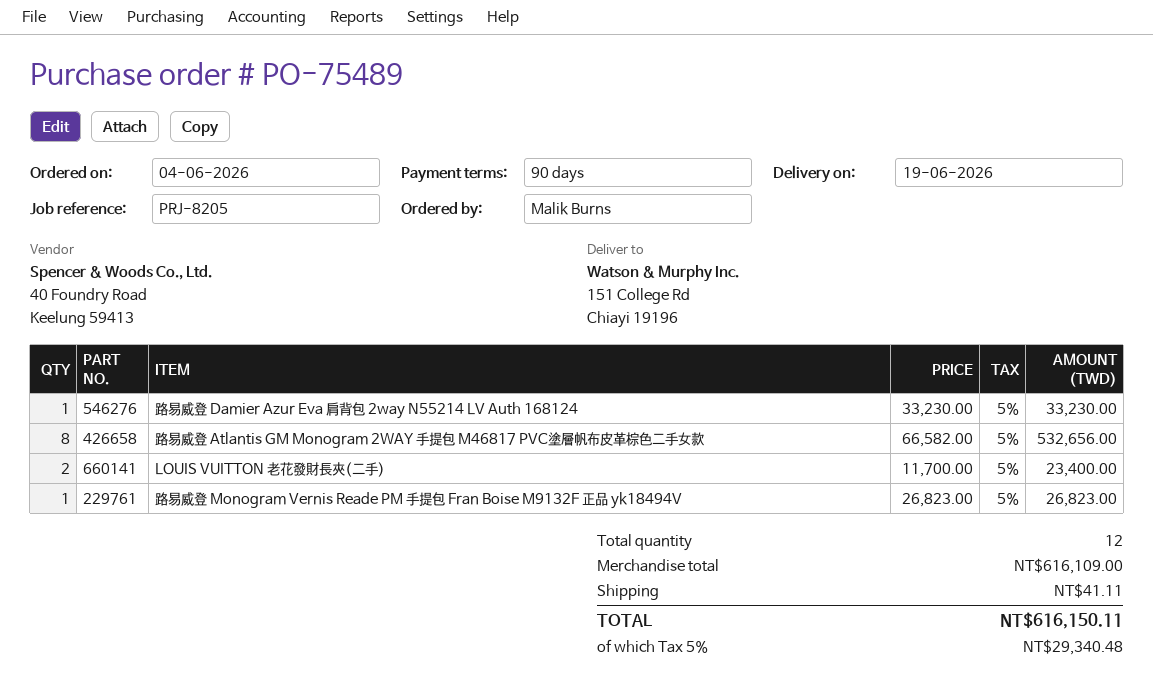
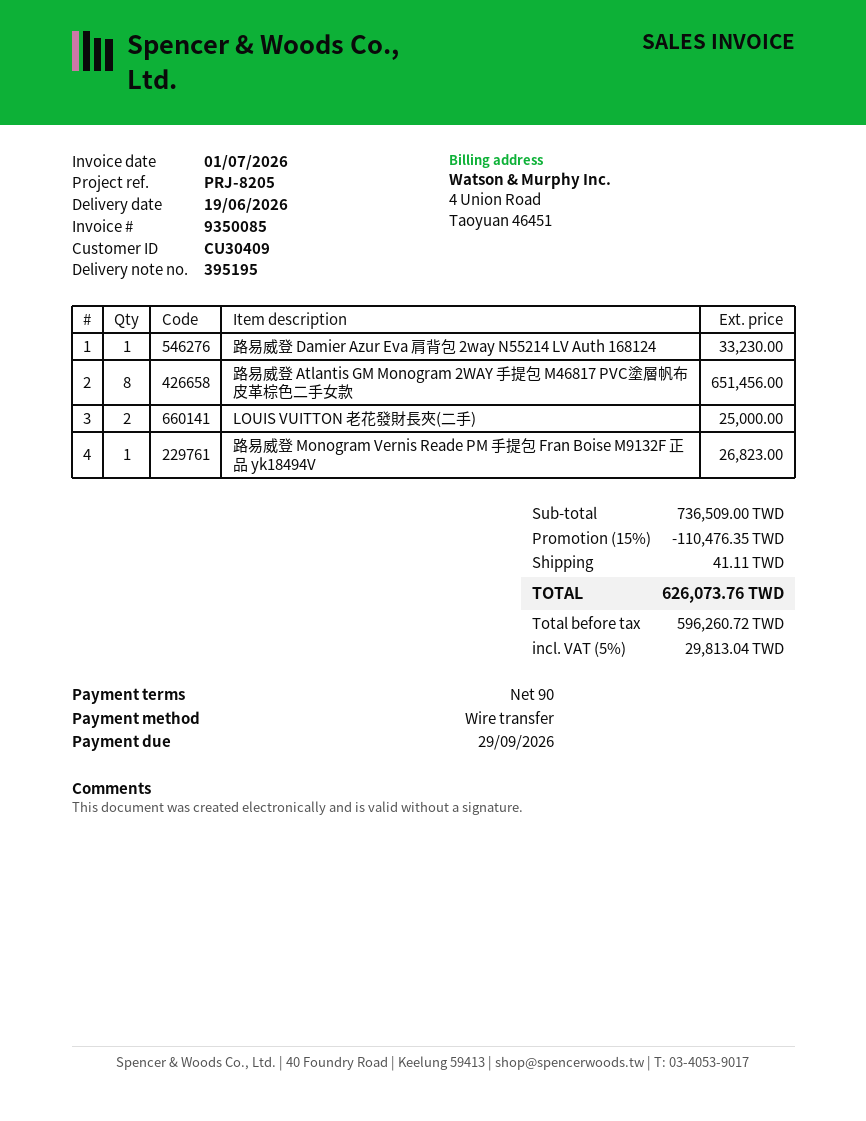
路易威登 Atlantis GM Monogram 2WAY 手提包 M46817 PVC塗層帆布皮革棕色二手女款: 8 for 532656.00 -> 8 for 651456.00
LOUIS VUITTON 老花發財長夾(二手): 2 for 23400.00 -> 2 for 25000.00
subtotal: 616109.00 -> 736509.00
discount: none -> 15% = 110476.35
tax: 5% = 29340.48 -> 5% = 29813.04
total: 616150.11 -> 626073.76

